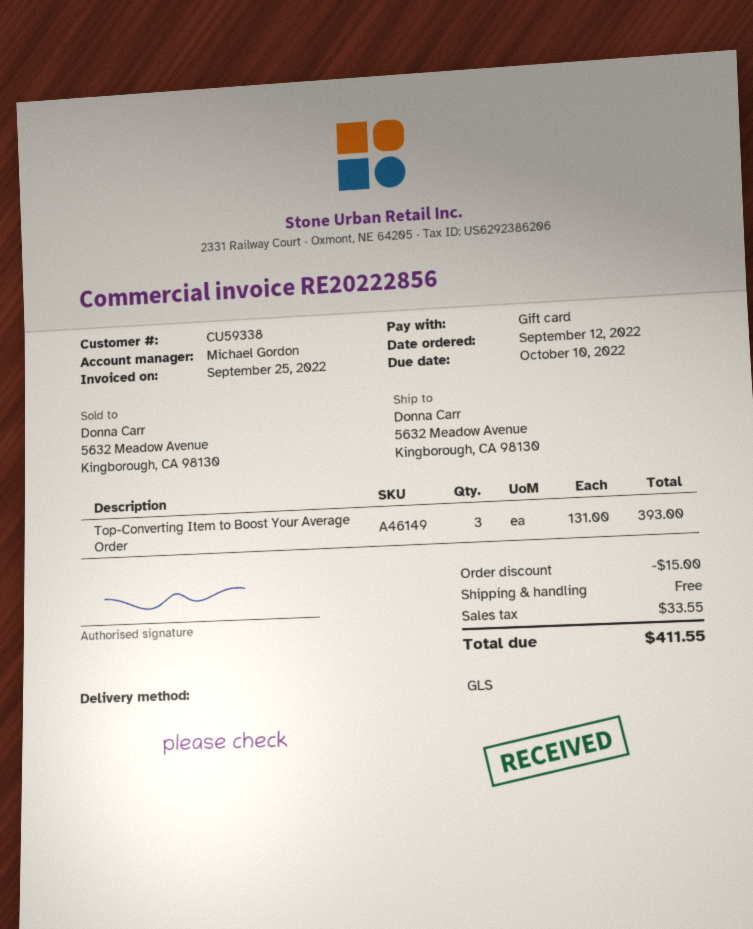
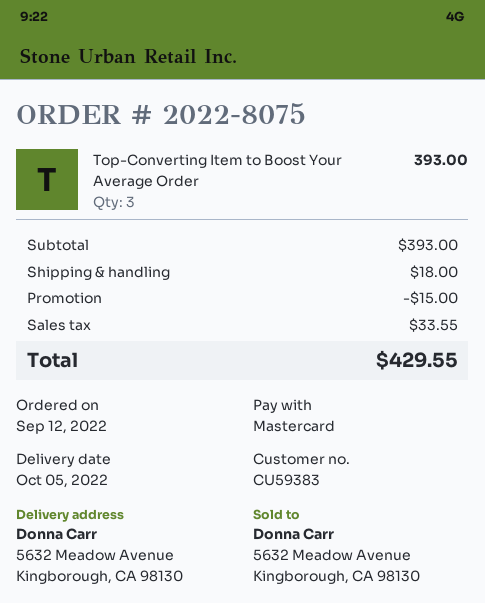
customer number: CU59338 -> CU59383
payment method: gift card -> Mastercard
shipping: 0.00 -> 18.00
total: 411.55 -> 429.55

